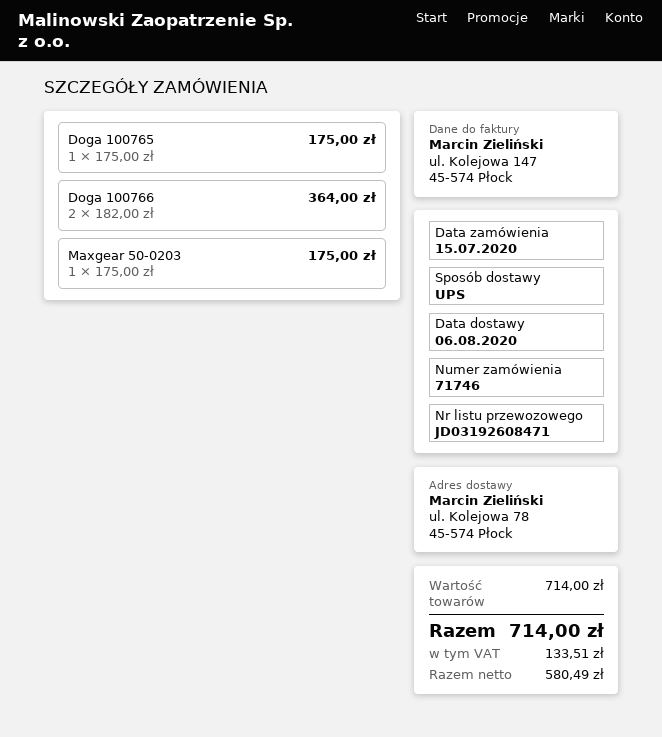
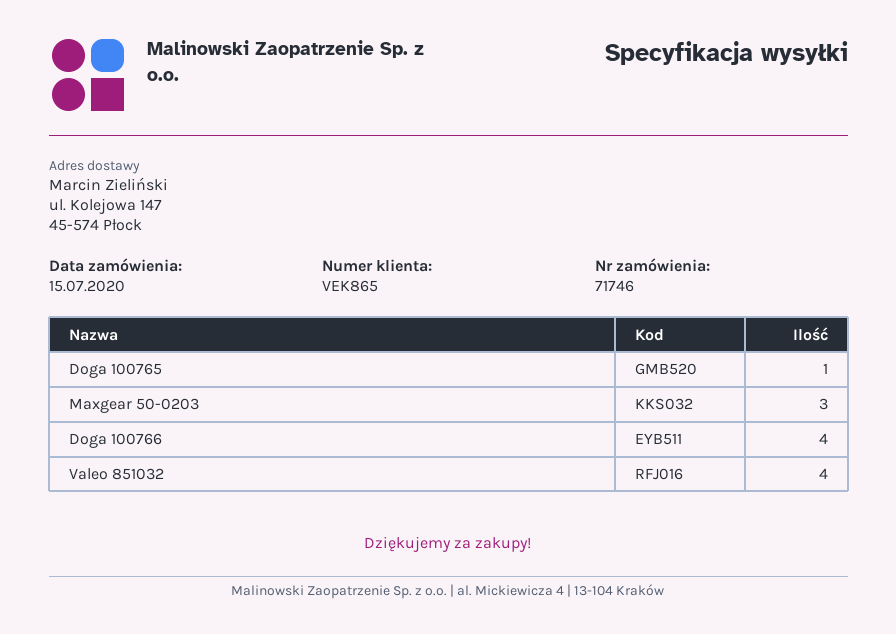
ship to: ul. Kolejowa 78, 45-574 Płock -> ul. Kolejowa 147, 45-574 Płock
Doga 100766: 2 -> 4
Maxgear 50-0203: 1 -> 3
Valeo 851032: none -> 4

